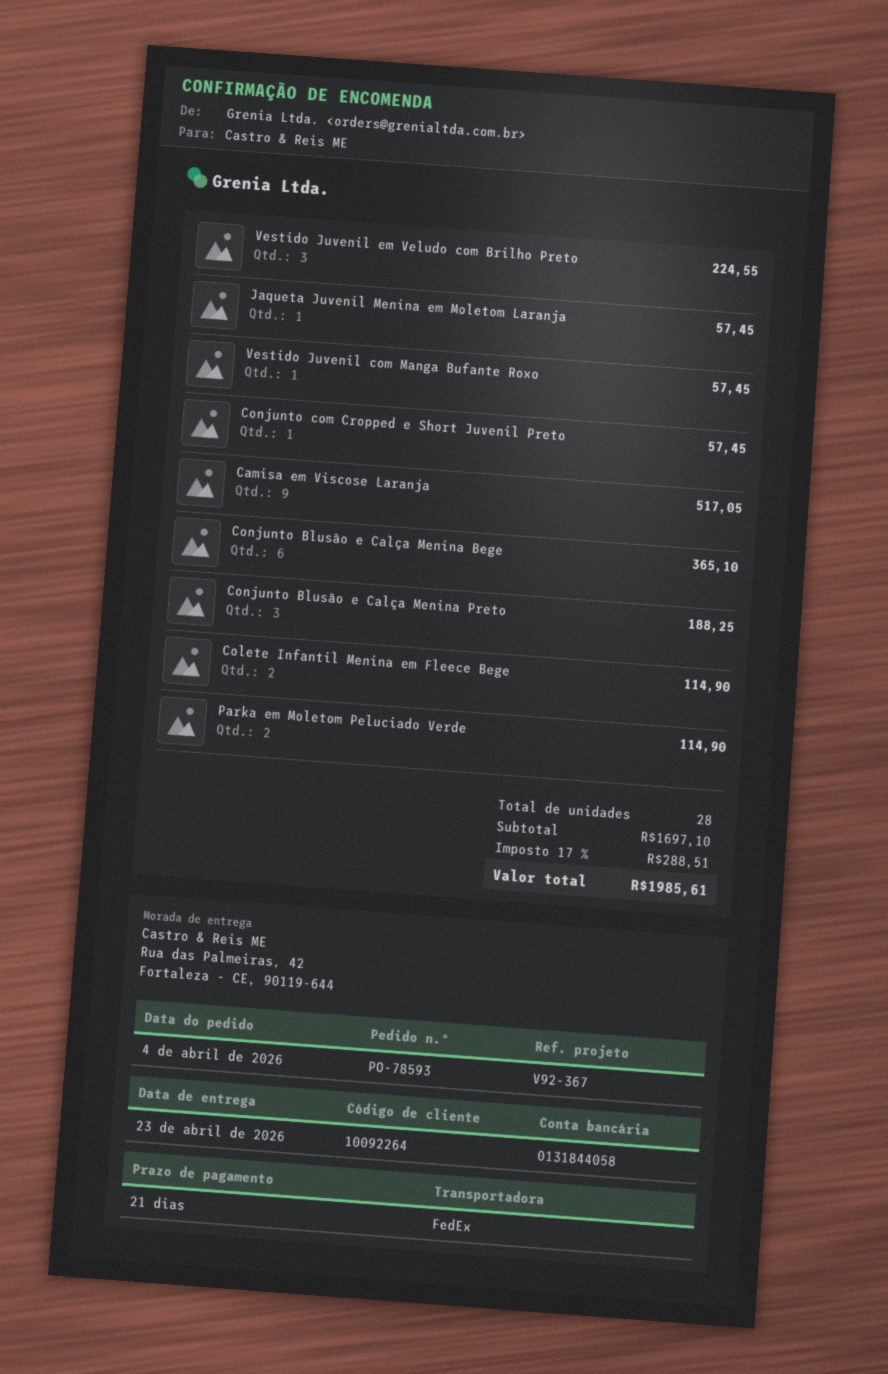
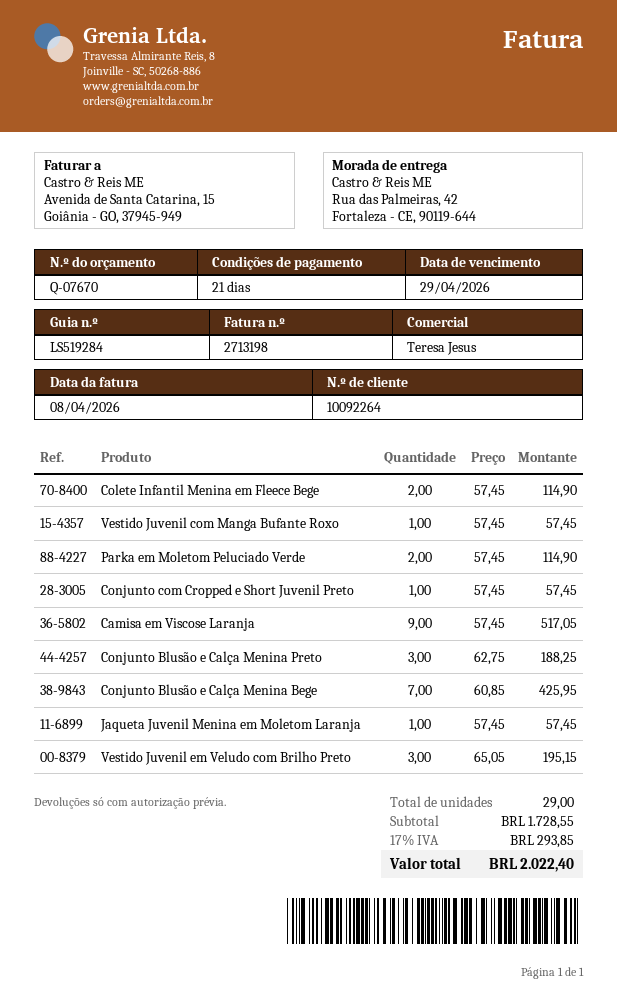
Vestido Juvenil em Veludo com Brilho Preto: 3 for 224.55 -> 3 for 195.15
Conjunto Blusão e Calça Menina Bege: 6 for 365.10 -> 7 for 425.95
total quantity: 28 -> 29
subtotal: 1697.10 -> 1728.55
tax: 17% = 288.51 -> 17% = 293.85
total: 1985.61 -> 2022.40

